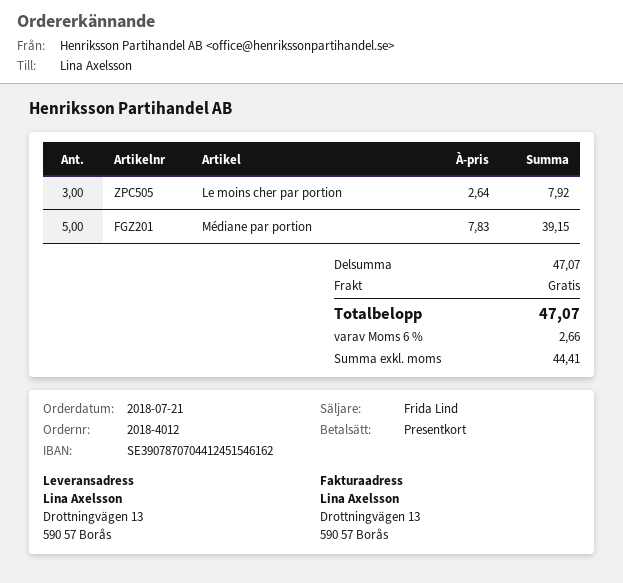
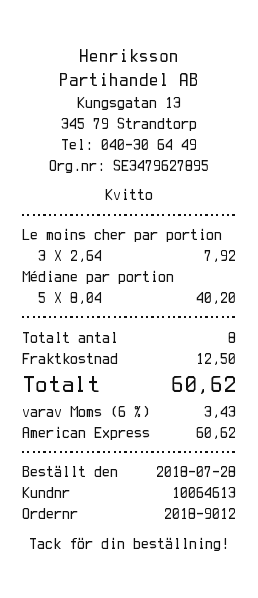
order number: 2018-4012 -> 2018-9012
order date: 2018-07-21 -> 2018-07-28
payment method: gift card -> American Express
Médiane par portion: 5 x 7.83 = 39.15 -> 5 x 8.04 = 40.20
shipping: 0.00 -> 12.50
tax: 6% = 2.66 -> 6% = 3.43
total: 47.07 -> 60.62

